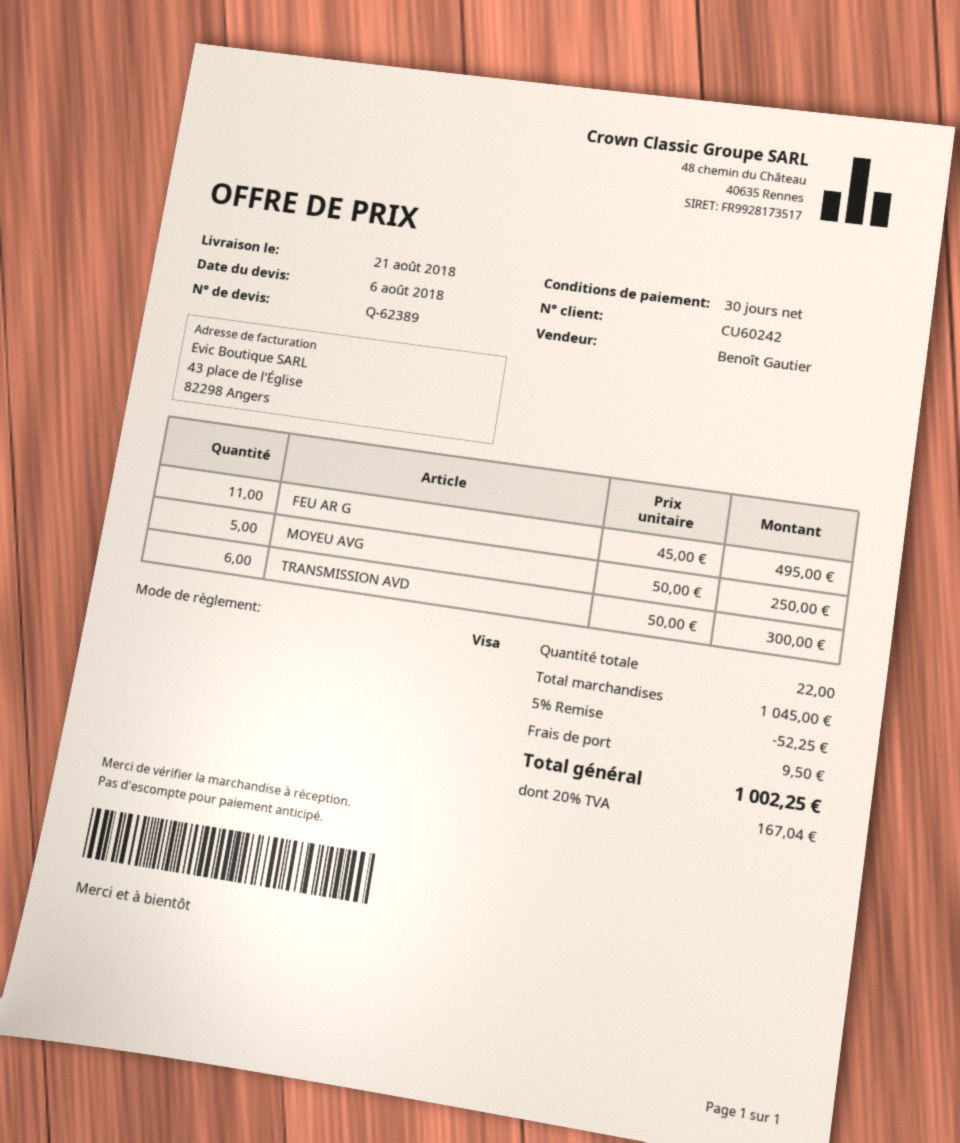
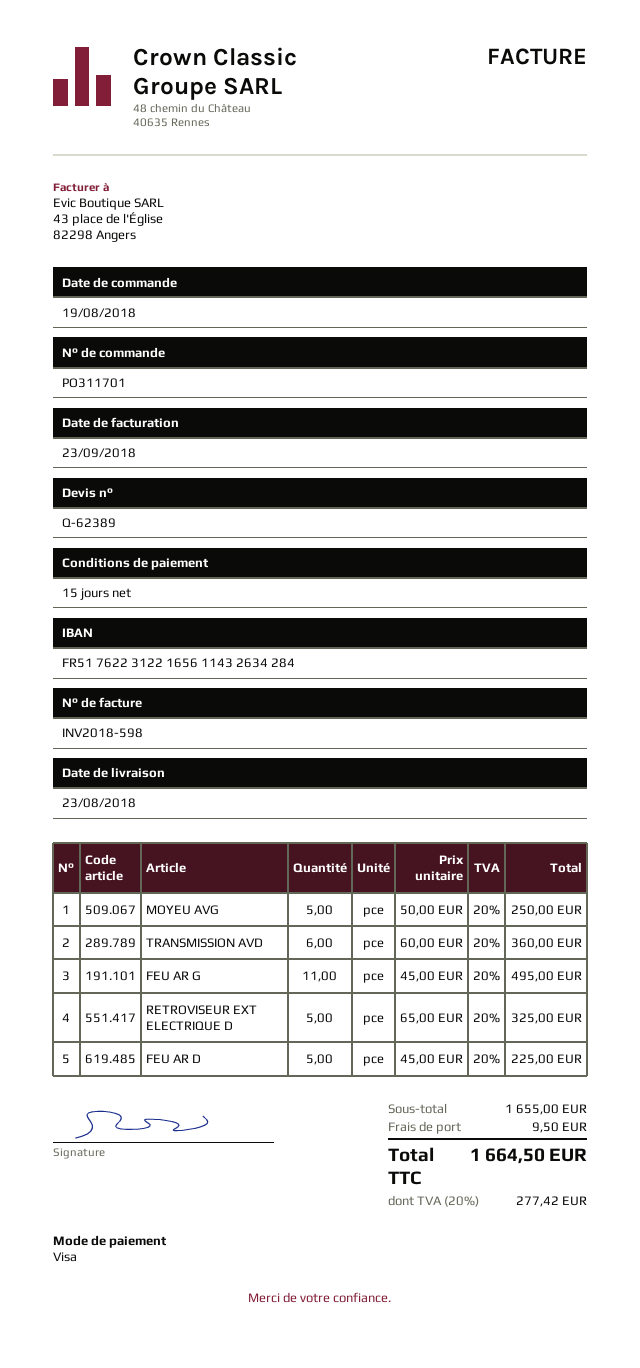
delivery date: 2018-08-21 -> 2018-08-23
payment terms: 30 days -> 15 days
TRANSMISSION AVD: 6 x 50.00 = 300.00 -> 6 x 60.00 = 360.00
RETROVISEUR EXT ELECTRIQUE D: none -> 5 x 65.00 = 325.00
FEU AR D: none -> 5 x 45.00 = 225.00
subtotal: 1045.00 -> 1655.00
discount: 5% = 52.25 -> none
tax: 20% = 167.04 -> 20% = 277.42
total: 1002.25 -> 1664.50

